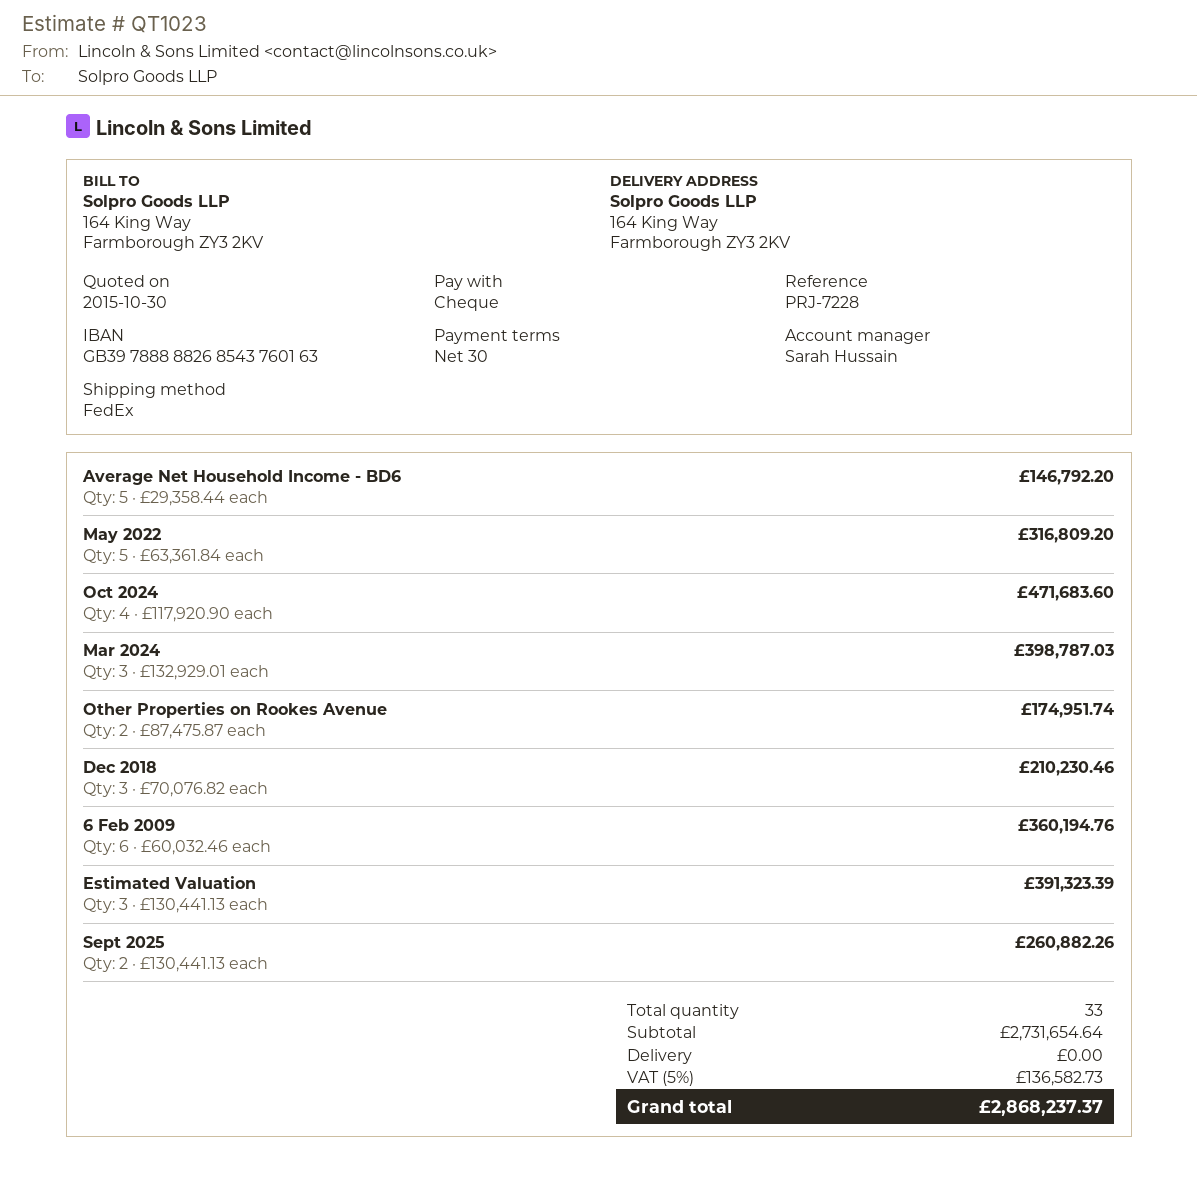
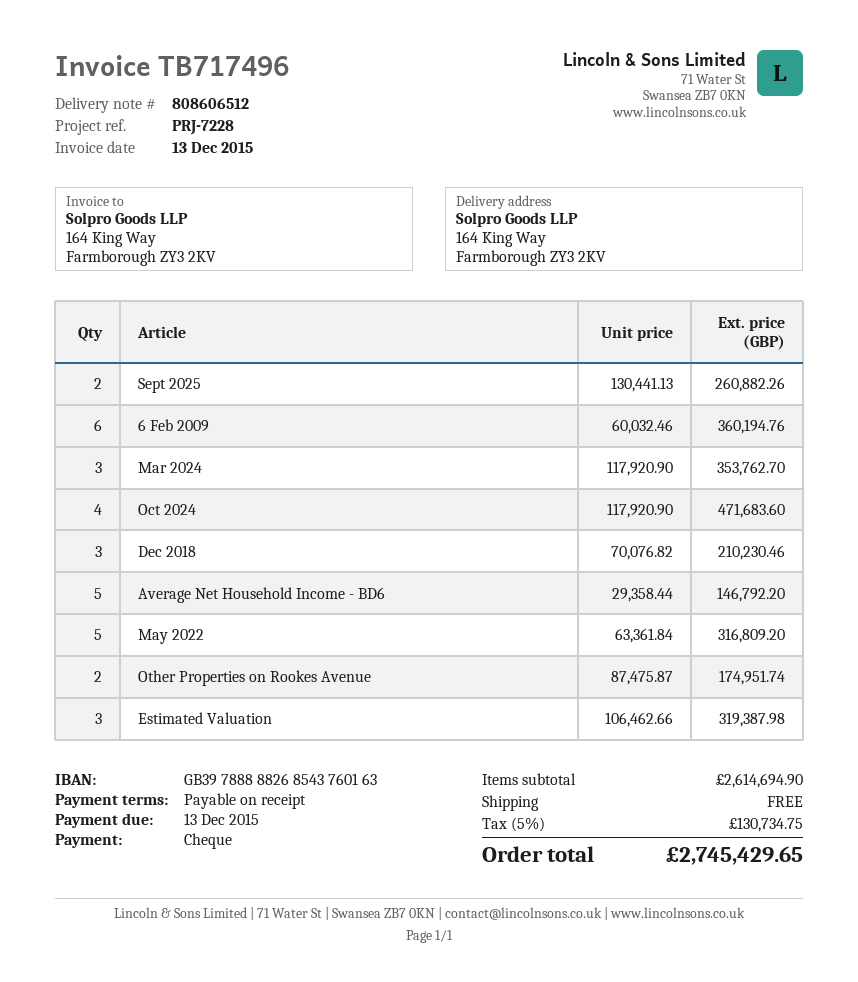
payment terms: 30 days -> on receipt
Mar 2024: 3 x 132929.01 = 398787.03 -> 3 x 117920.90 = 353762.70
Estimated Valuation: 3 x 130441.13 = 391323.39 -> 3 x 106462.66 = 319387.98
subtotal: 2731654.64 -> 2614694.90
tax: 5% = 136582.73 -> 5% = 130734.75
total: 2868237.37 -> 2745429.65

